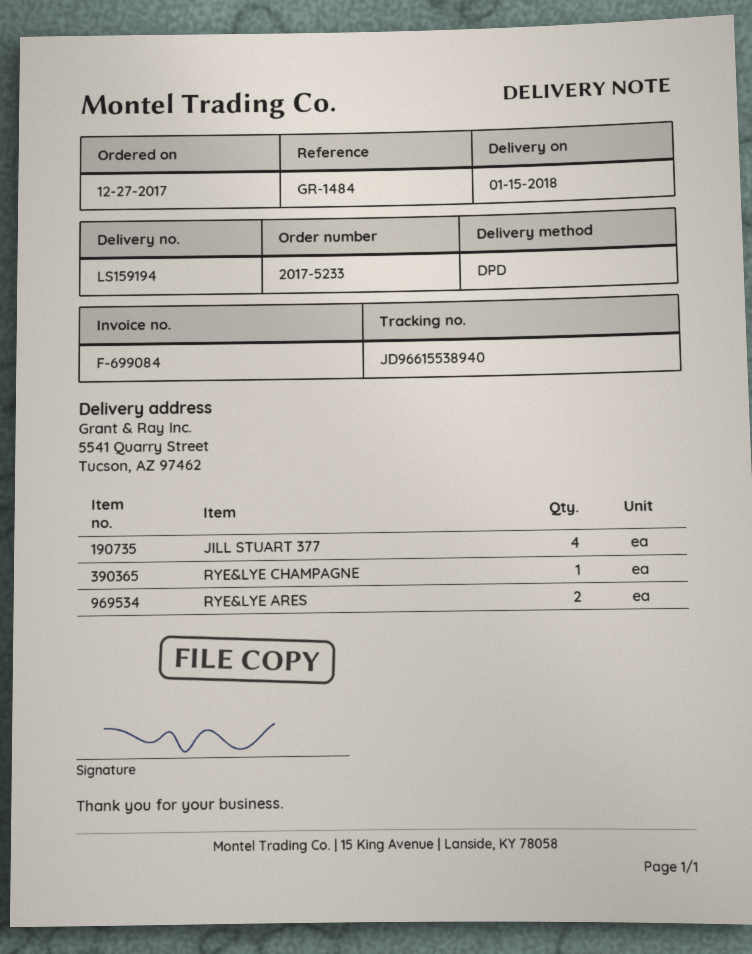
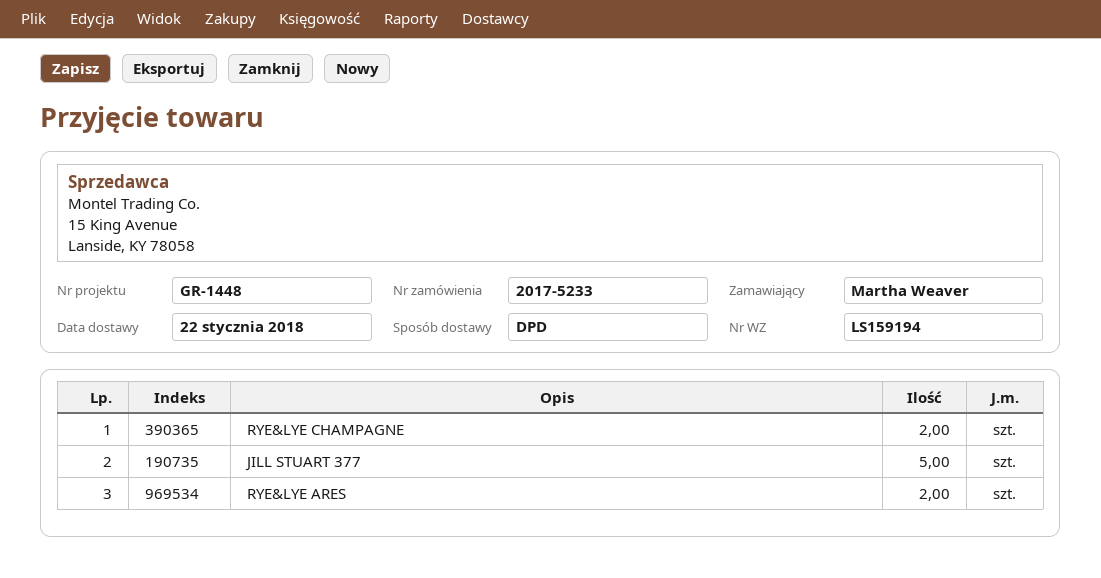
delivery date: 2018-01-15 -> 2018-01-22
reference: GR-1484 -> GR-1448
JILL STUART 377: 4 -> 5
RYE&LYE CHAMPAGNE: 1 -> 2

